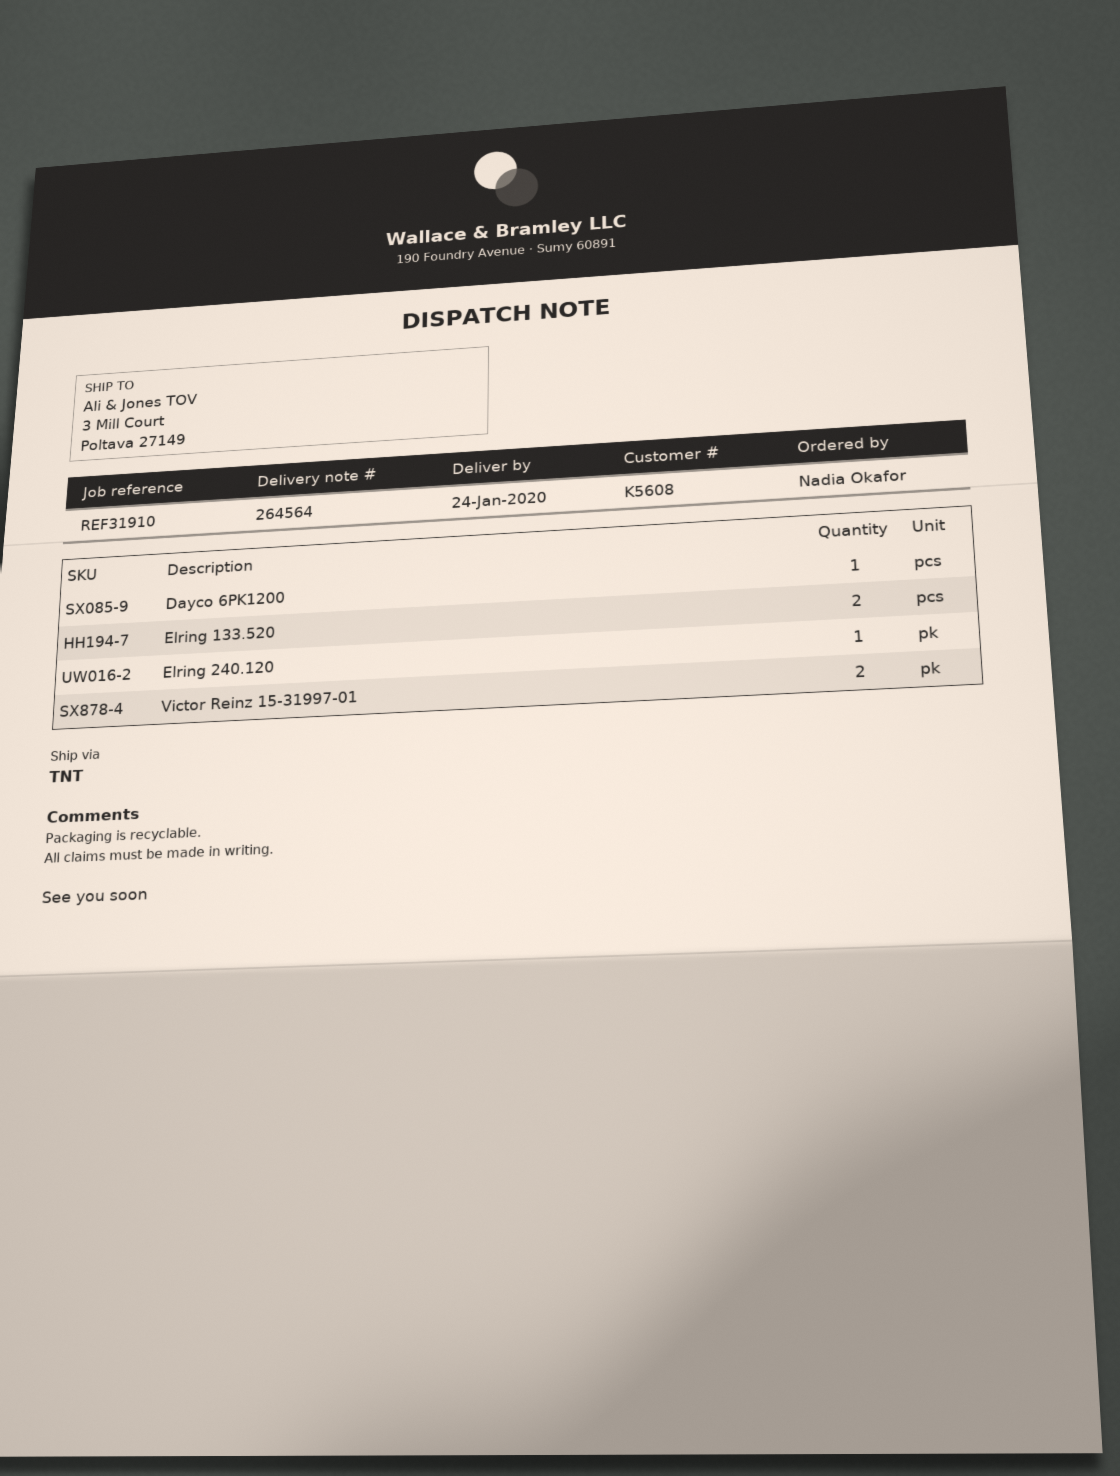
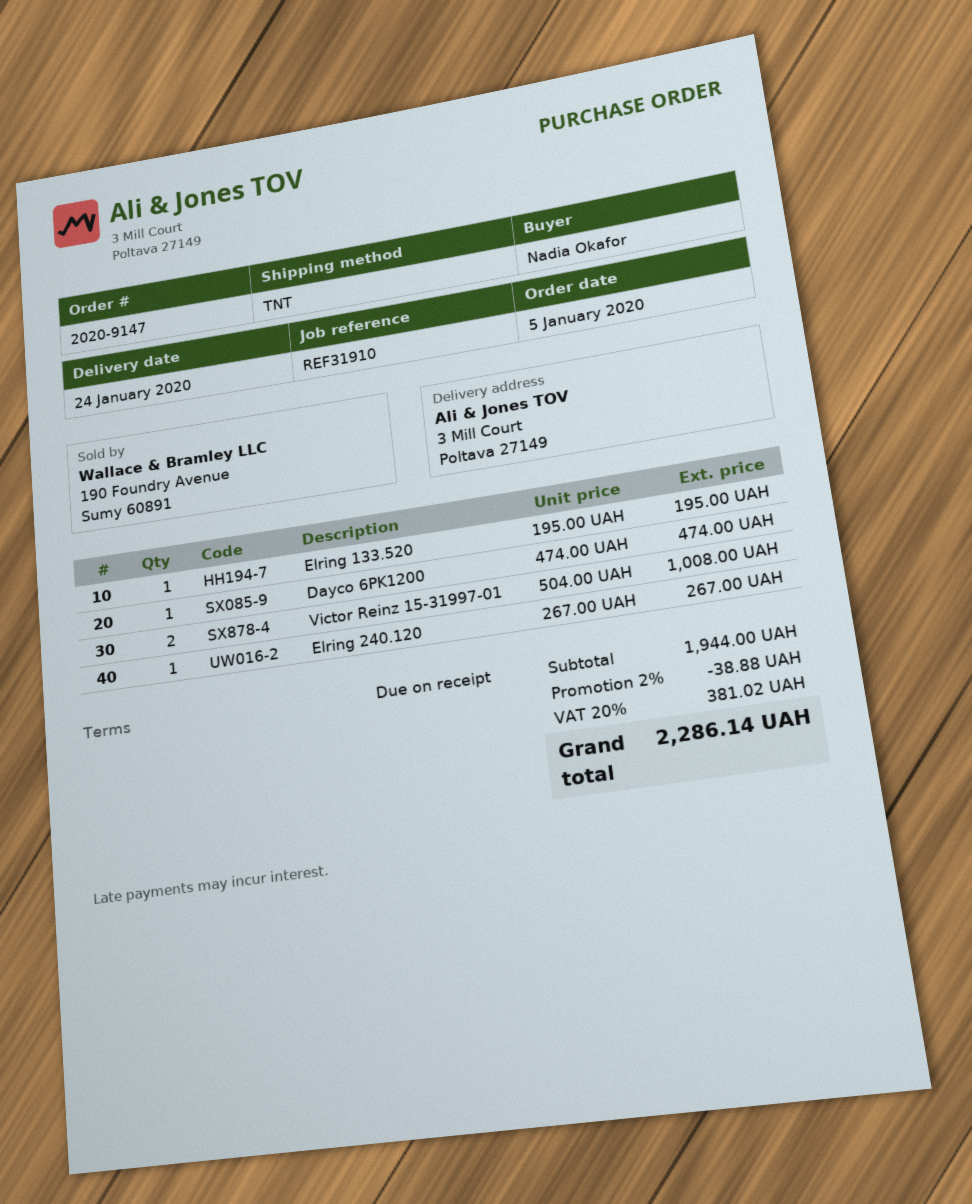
Elring 133.520: 2 -> 1

